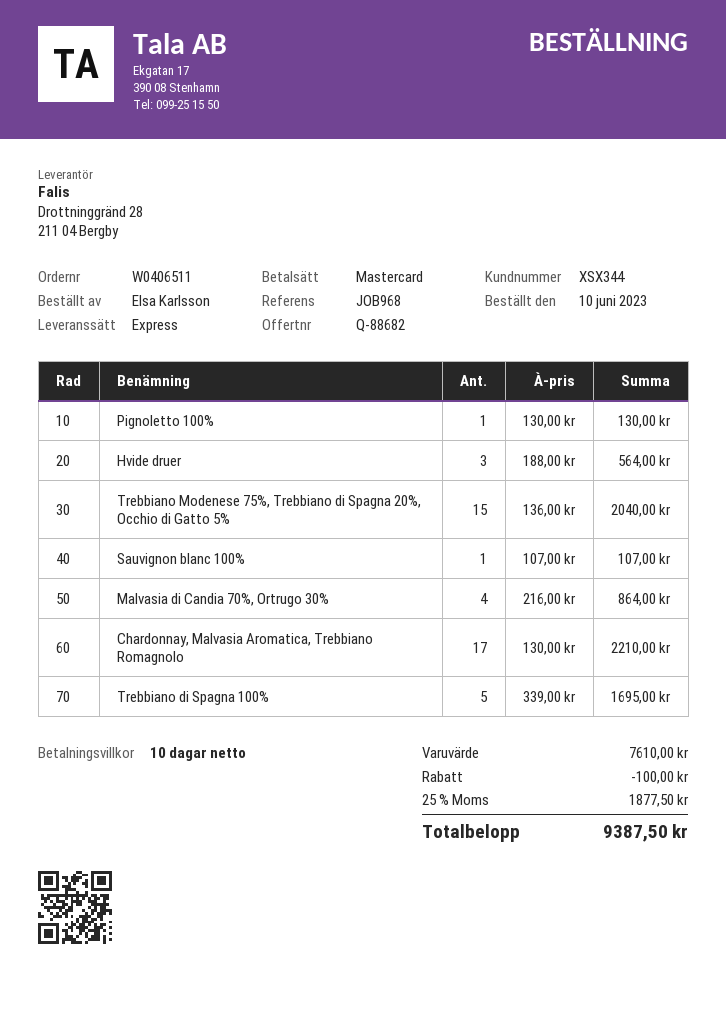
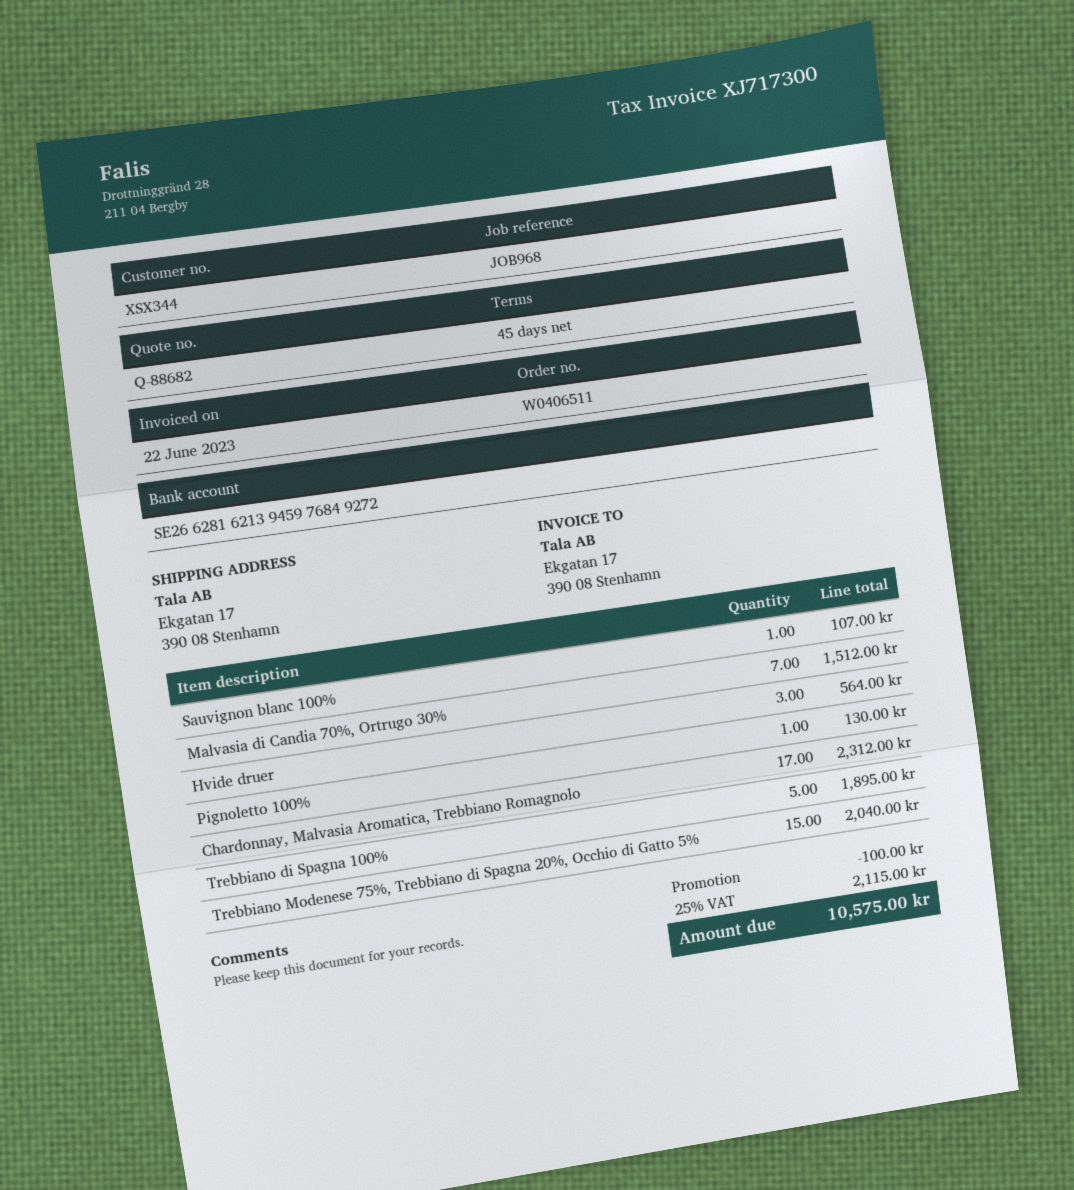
payment terms: 10 days -> 45 days
Malvasia di Candia 70%, Ortrugo 30%: 4 for 864.00 -> 7 for 1512.00
Chardonnay, Malvasia Aromatica, Trebbiano Romagnolo: 17 for 2210.00 -> 17 for 2312.00
Trebbiano di Spagna 100%: 5 for 1695.00 -> 5 for 1895.00
tax: 25% = 1877.50 -> 25% = 2115.00
total: 9387.50 -> 10575.00

